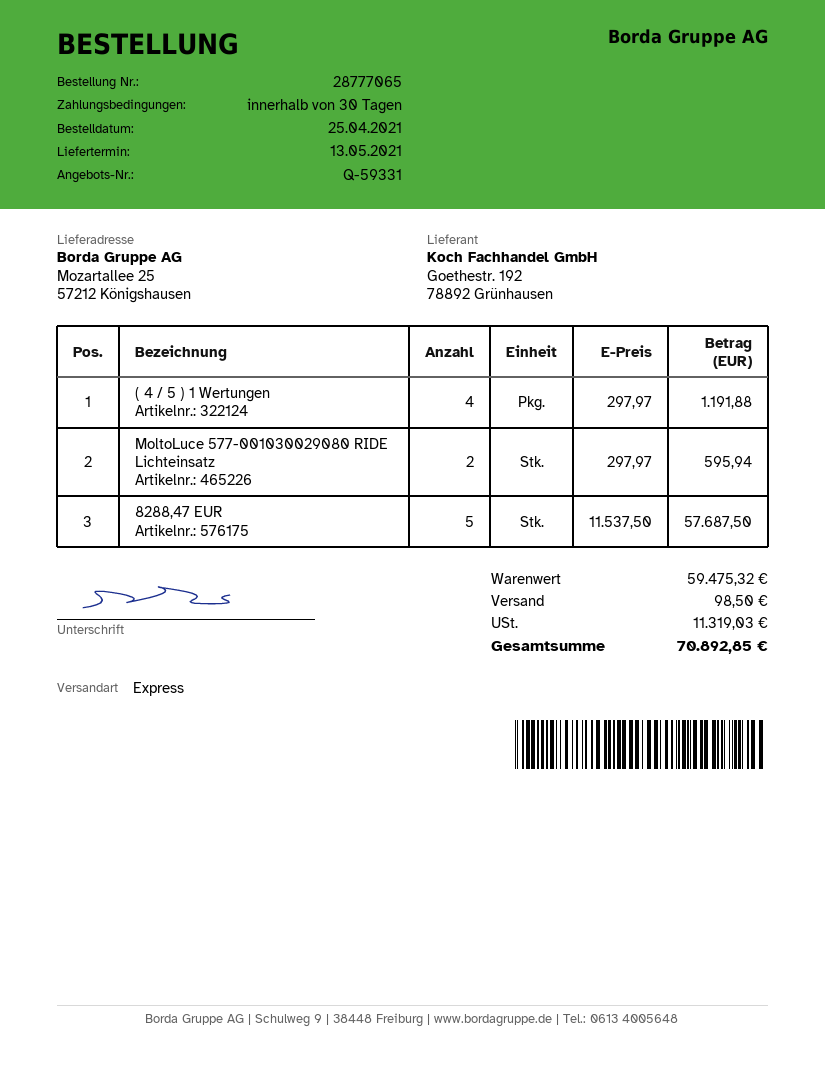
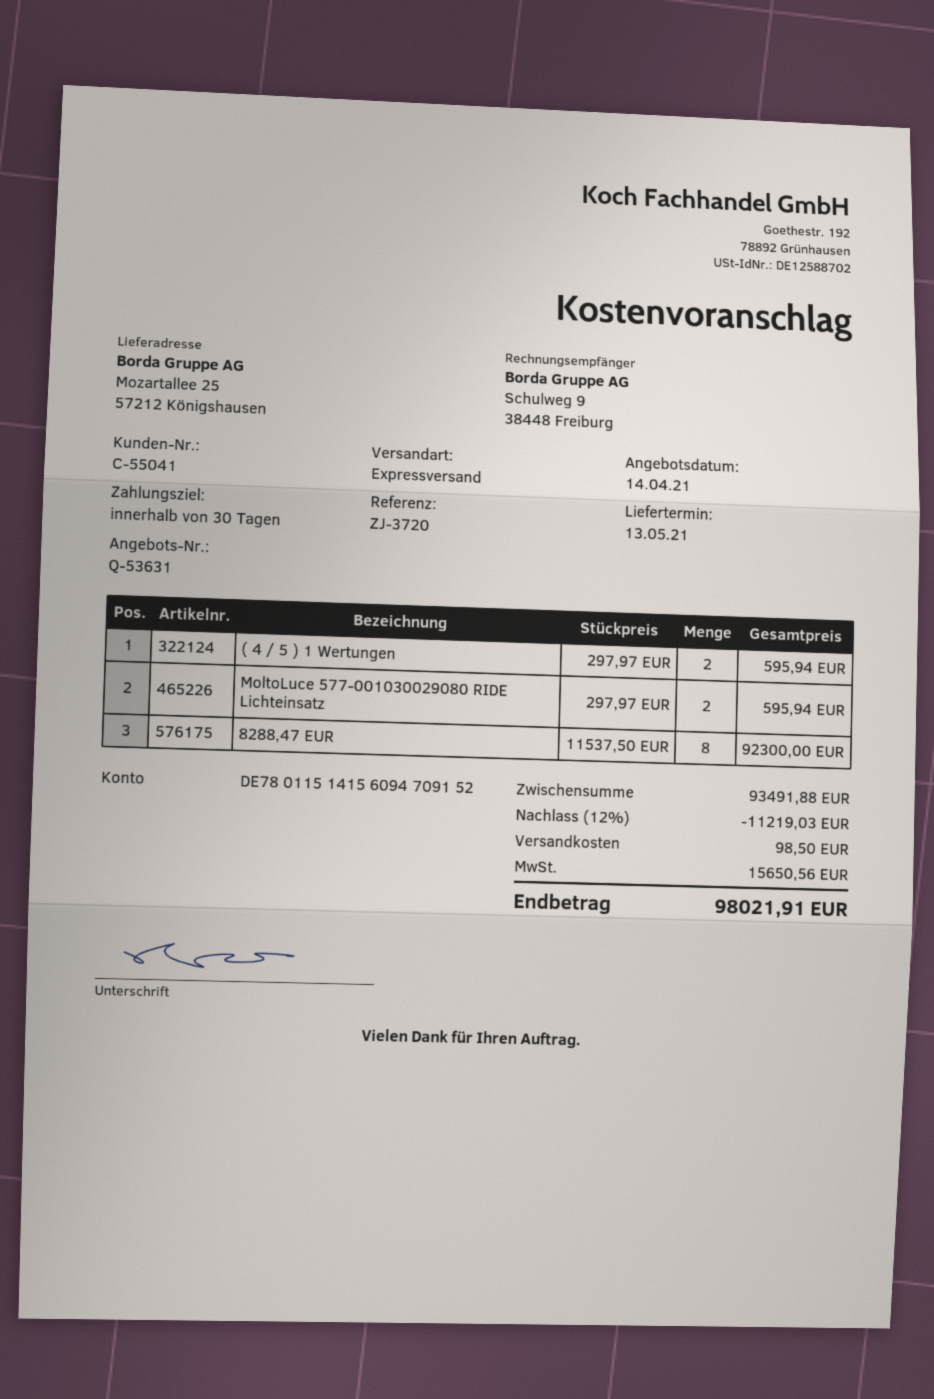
quote number: Q-59331 -> Q-53631
( 4 / 5 ) 1 Wertungen: 4 x 297.97 = 1191.88 -> 2 x 297.97 = 595.94
8288,47 EUR: 5 x 11537.50 = 57687.50 -> 8 x 11537.50 = 92300.00
subtotal: 59475.32 -> 93491.88
discount: none -> 12% = 11219.03
tax: 11319.03 -> 15650.56
total: 70892.85 -> 98021.91

